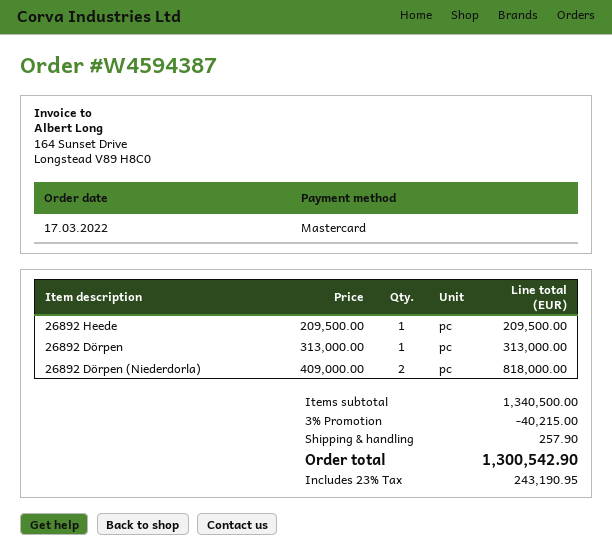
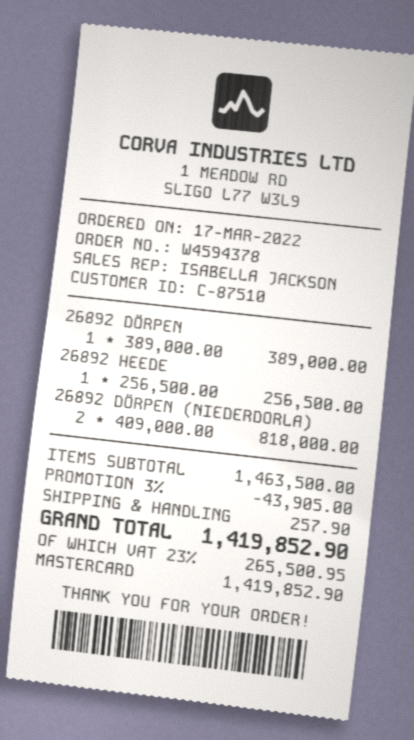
order number: W4594387 -> W4594378
26892 Heede: 1 x 209500.00 = 209500.00 -> 1 x 256500.00 = 256500.00
26892 Dörpen: 1 x 313000.00 = 313000.00 -> 1 x 389000.00 = 389000.00
subtotal: 1340500.00 -> 1463500.00
discount: 3% = 40215.00 -> 3% = 43905.00
tax: 23% = 243190.95 -> 23% = 265500.95
total: 1300542.90 -> 1419852.90

